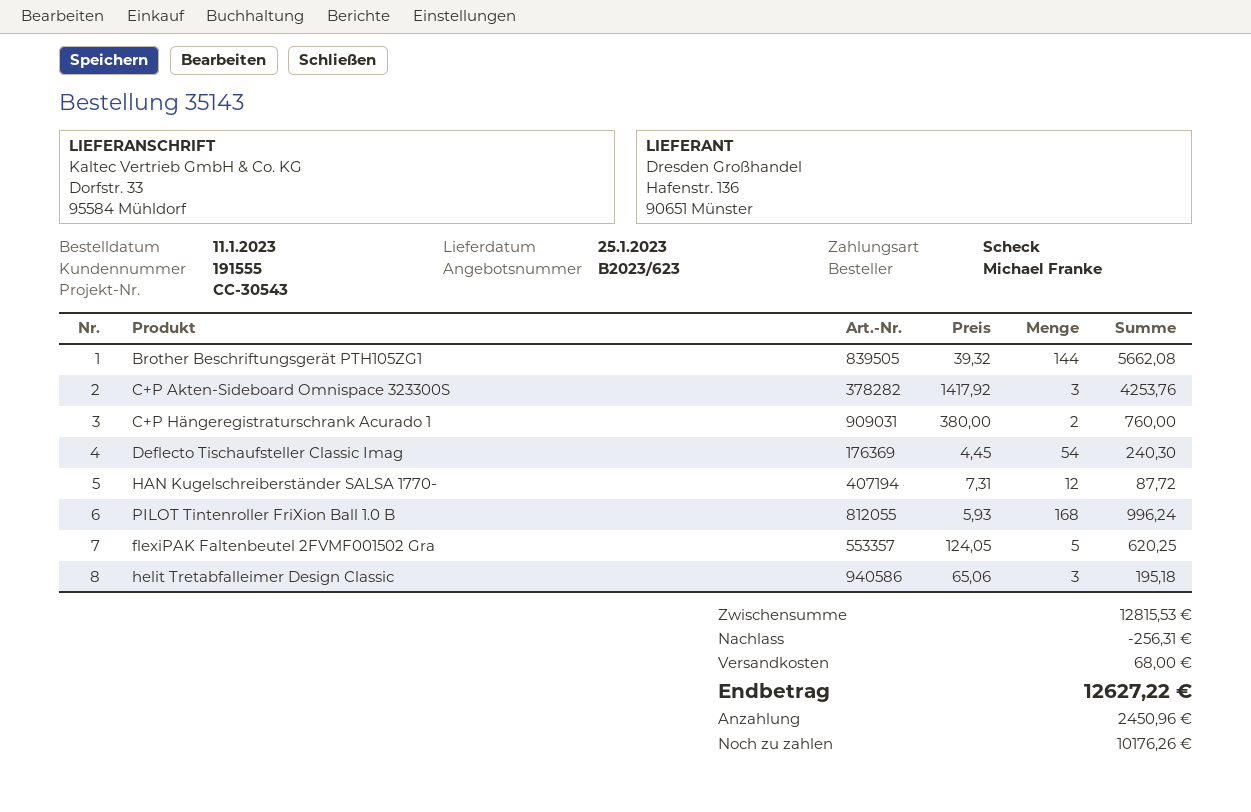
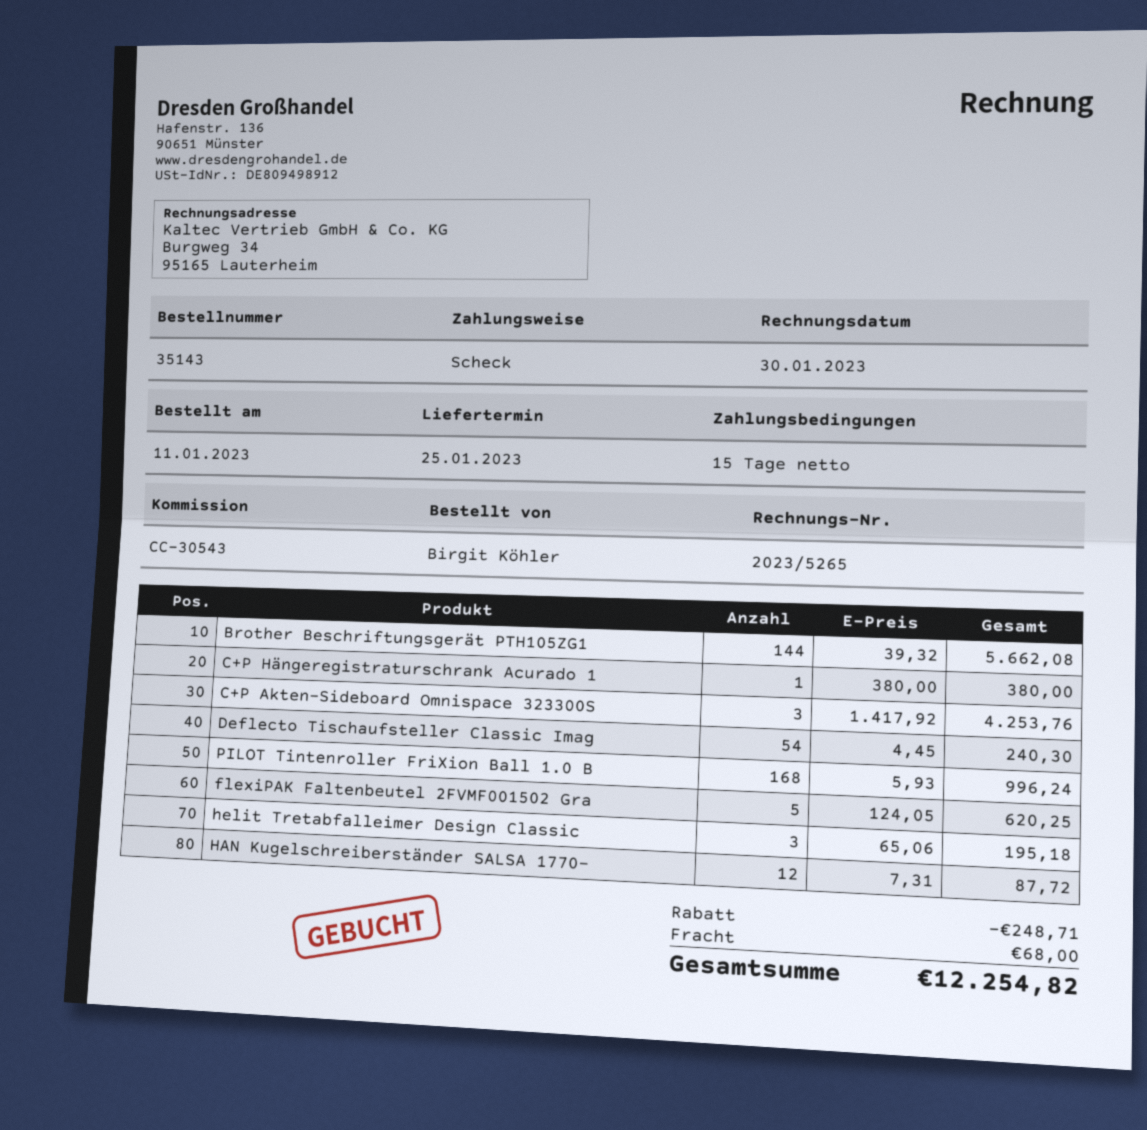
ordered by: Michael Franke -> Birgit Köhler
C+P Hängeregistraturschrank Acurado 1: 2 x 380.00 = 760.00 -> 1 x 380.00 = 380.00
discount: 256.31 -> 248.71
total: 12627.22 -> 12254.82

